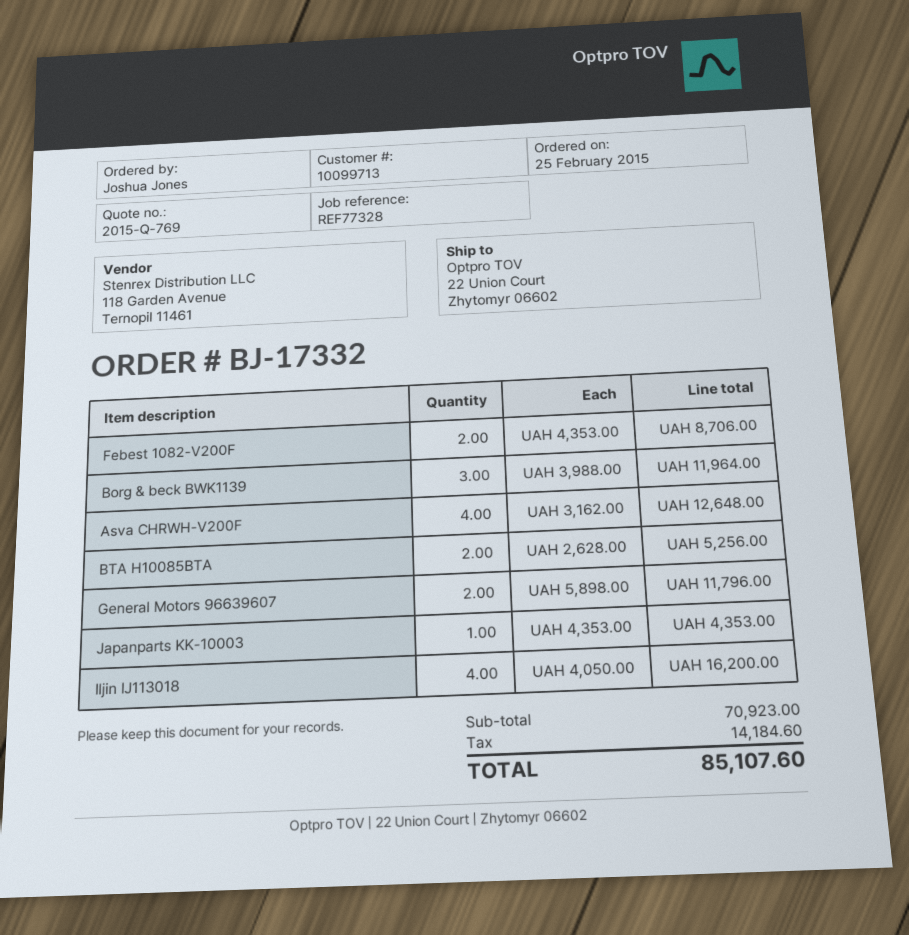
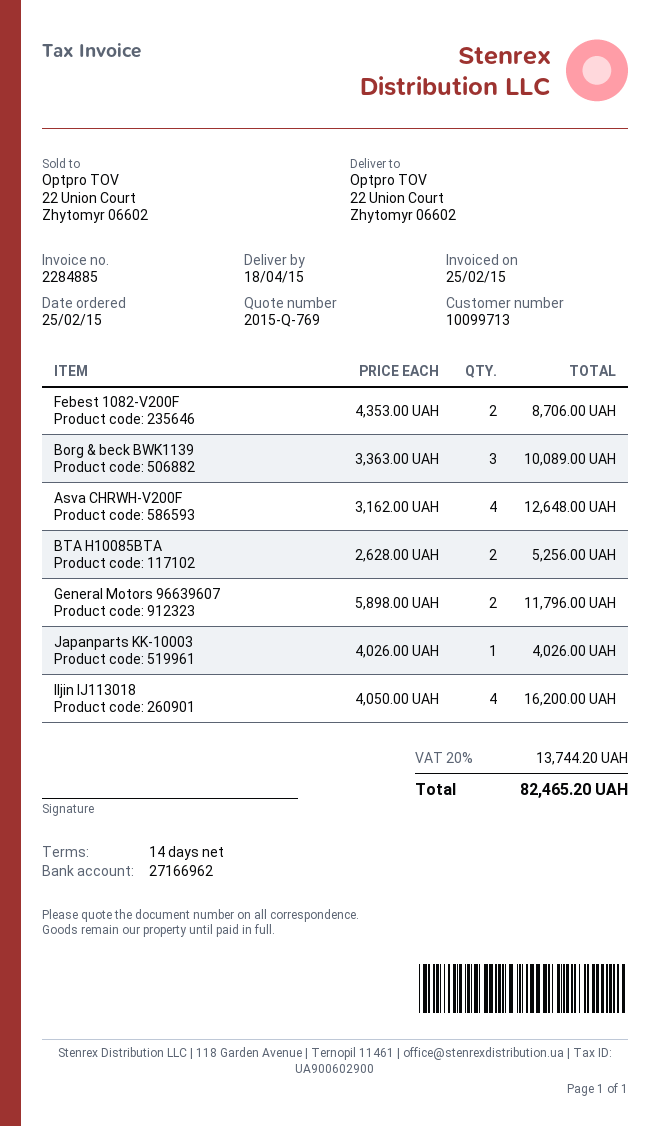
Borg & beck BWK1139: 3 x 3988.00 = 11964.00 -> 3 x 3363.00 = 10089.00
Japanparts KK-10003: 1 x 4353.00 = 4353.00 -> 1 x 4026.00 = 4026.00
tax: 14184.60 -> 13744.20
total: 85107.60 -> 82465.20

